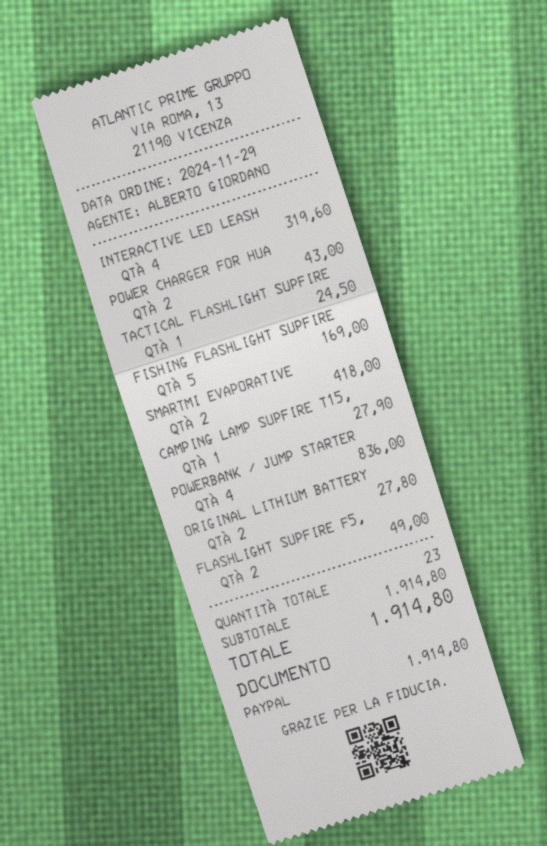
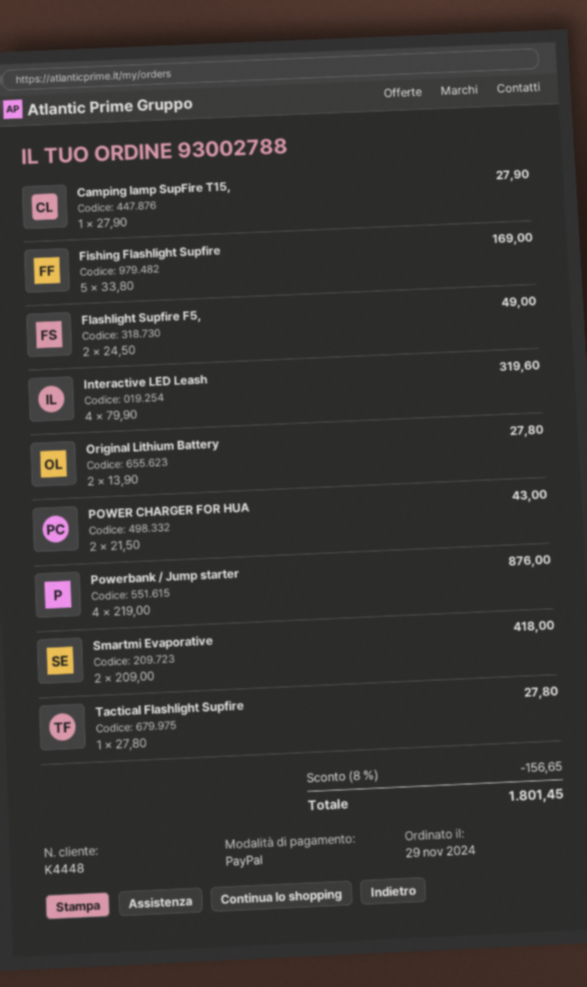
TACTICAL FLASHLIGHT SUPFIRE: 1 for 24.50 -> 1 for 27.80
POWERBANK / JUMP STARTER: 4 for 836.00 -> 4 for 876.00
discount: none -> 8% = 156.65
total: 1914.80 -> 1801.45

